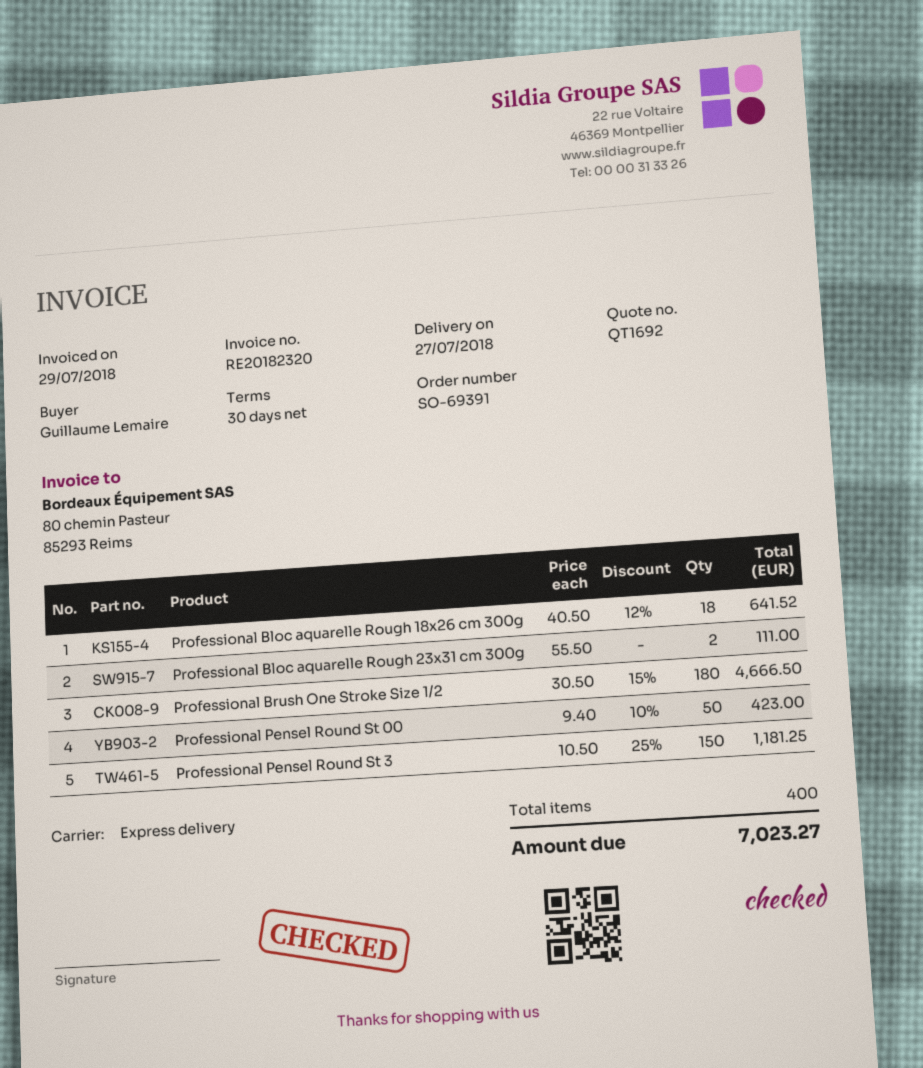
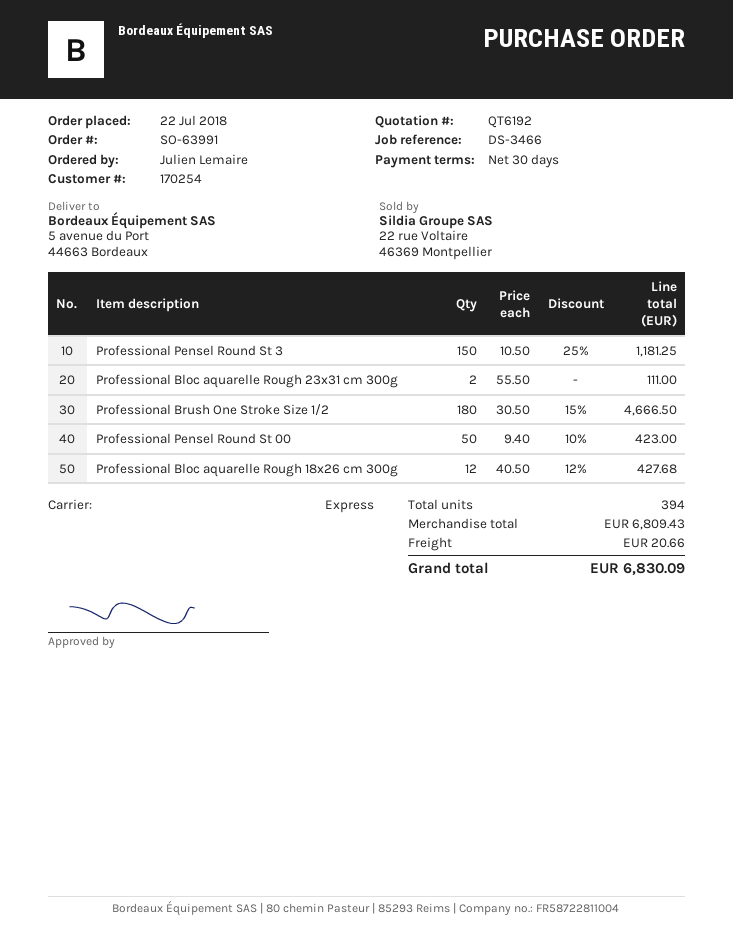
quote number: QT1692 -> QT6192
order number: SO-69391 -> SO-63991
ordered by: Guillaume Lemaire -> Julien Lemaire
Professional Bloc aquarelle Rough 18x26 cm 300g: 18 x 40.50 - 12% = 641.52 -> 12 x 40.50 - 12% = 427.68
total quantity: 400 -> 394
shipping: none -> 20.66
total: 7023.27 -> 6830.09

